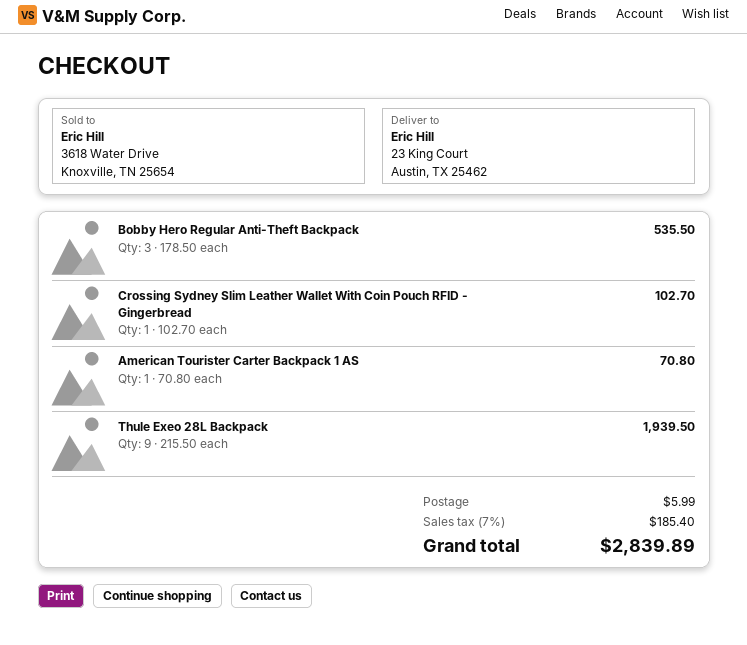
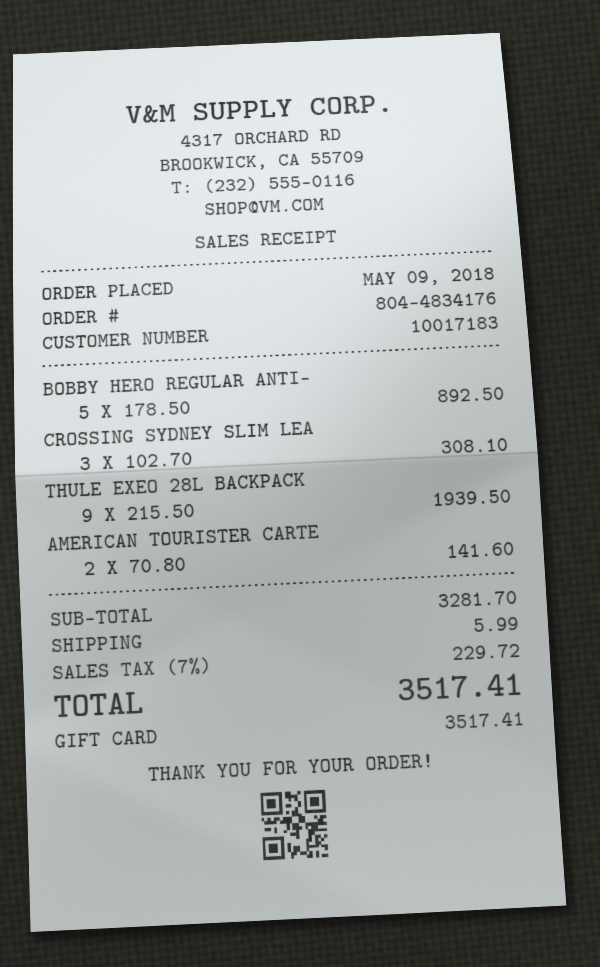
Bobby Hero Regular Anti-Theft Backpack: 3 x 178.50 = 535.50 -> 5 x 178.50 = 892.50
Crossing Sydney Slim Leather Wallet With Coin Pouch RFID - Gingerbread: 1 x 102.70 = 102.70 -> 3 x 102.70 = 308.10
American Tourister Carter Backpack 1 AS: 1 x 70.80 = 70.80 -> 2 x 70.80 = 141.60
tax: 7% = 185.40 -> 7% = 229.72
total: 2839.89 -> 3517.41

